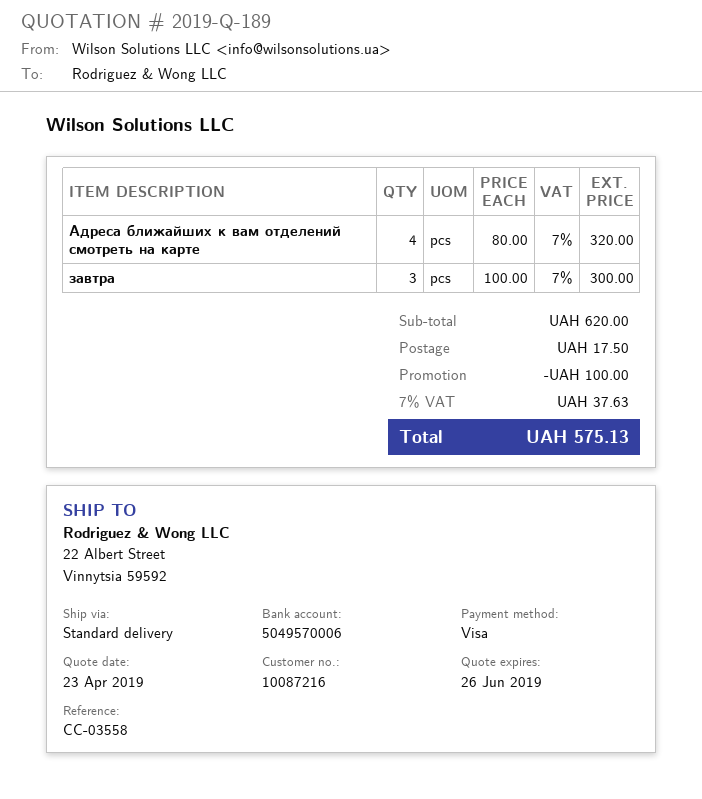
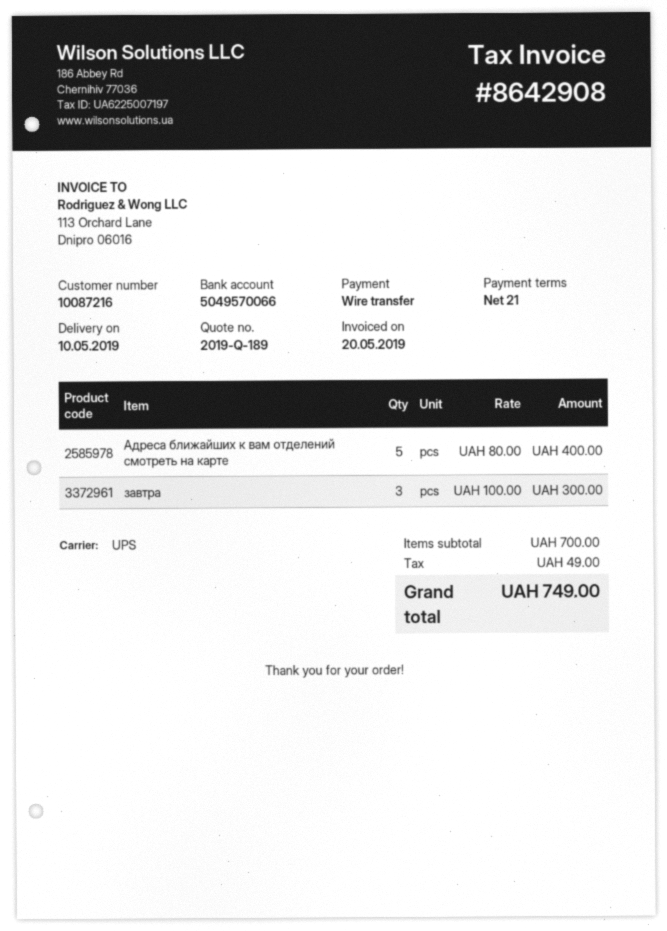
payment method: Visa -> bank transfer
bank account: 5049570006 -> 5049570066
shipping method: standard -> UPS
Адреса ближайших к вам отделений смотреть на карте: 4 x 80.00 = 320.00 -> 5 x 80.00 = 400.00
subtotal: 620.00 -> 700.00
discount: 100.00 -> none
shipping: 17.50 -> none
tax: 37.63 -> 49.00
total: 575.13 -> 749.00

